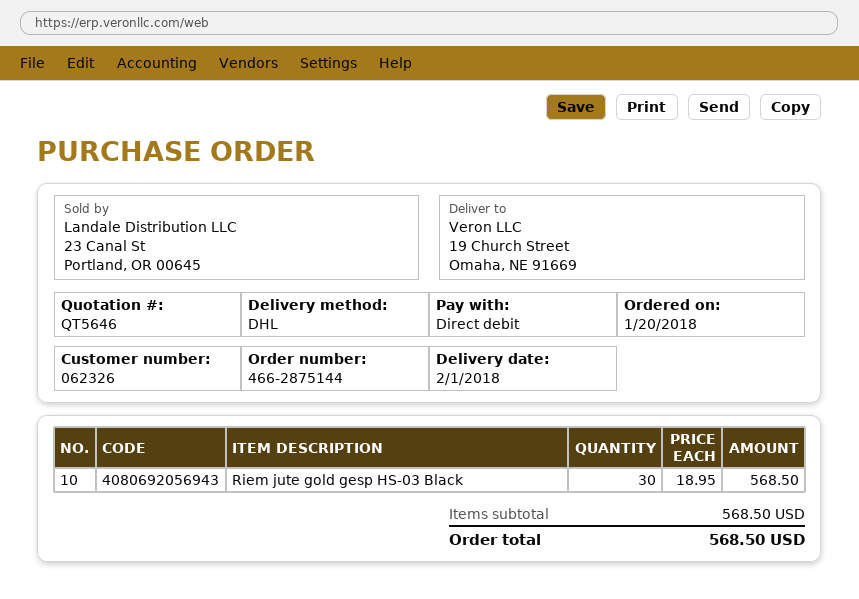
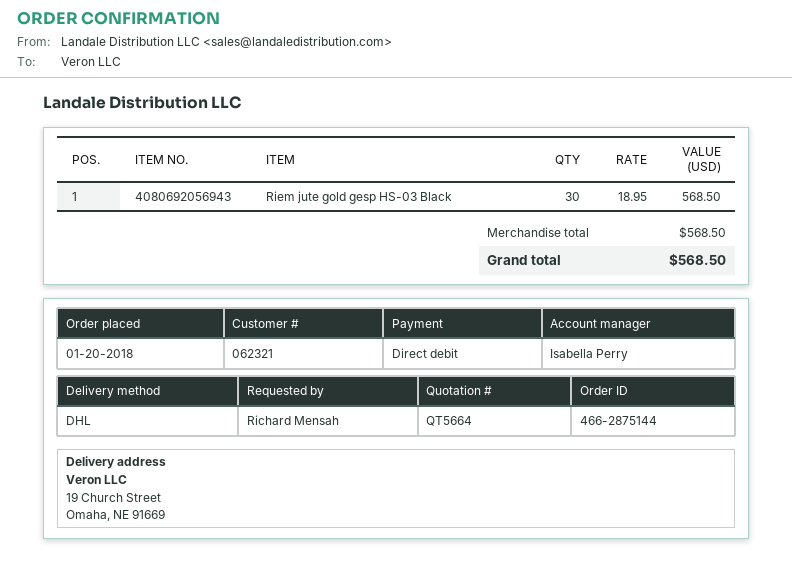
quote number: QT5646 -> QT5664
customer number: 062326 -> 062321

